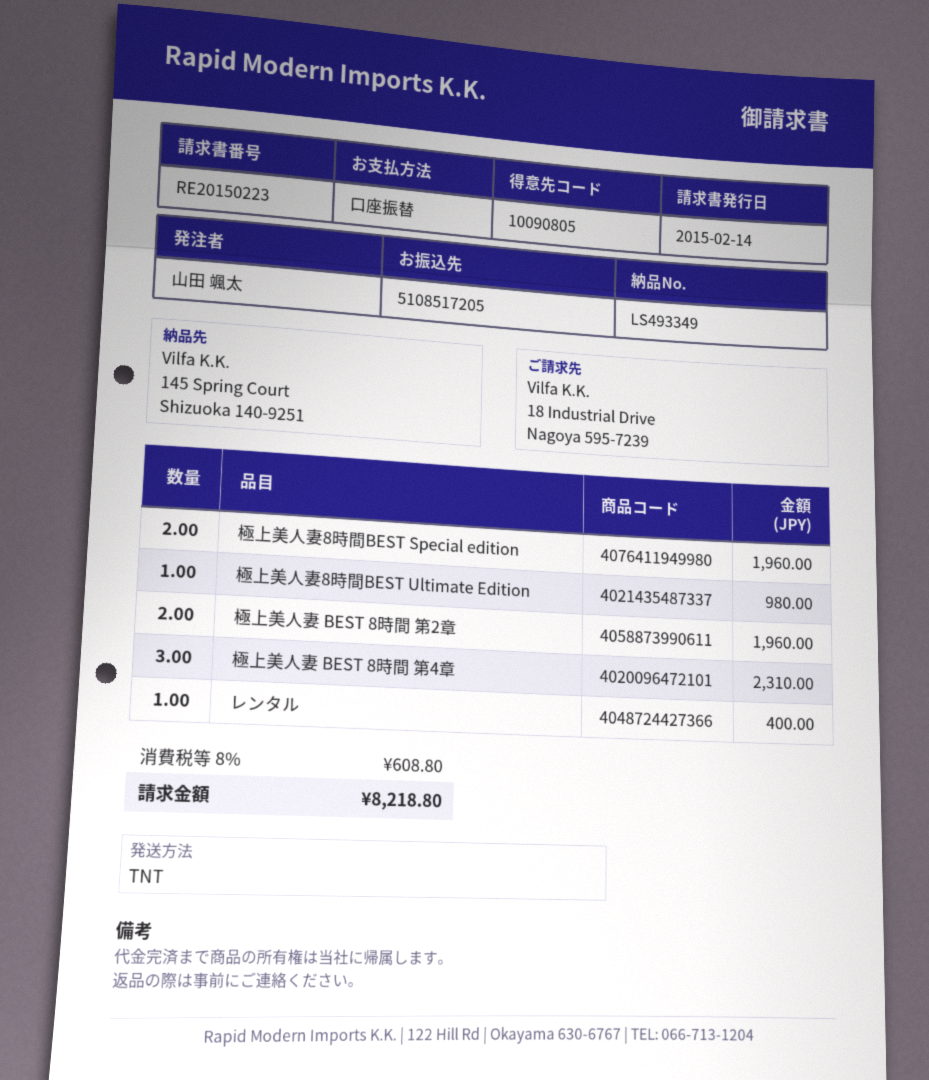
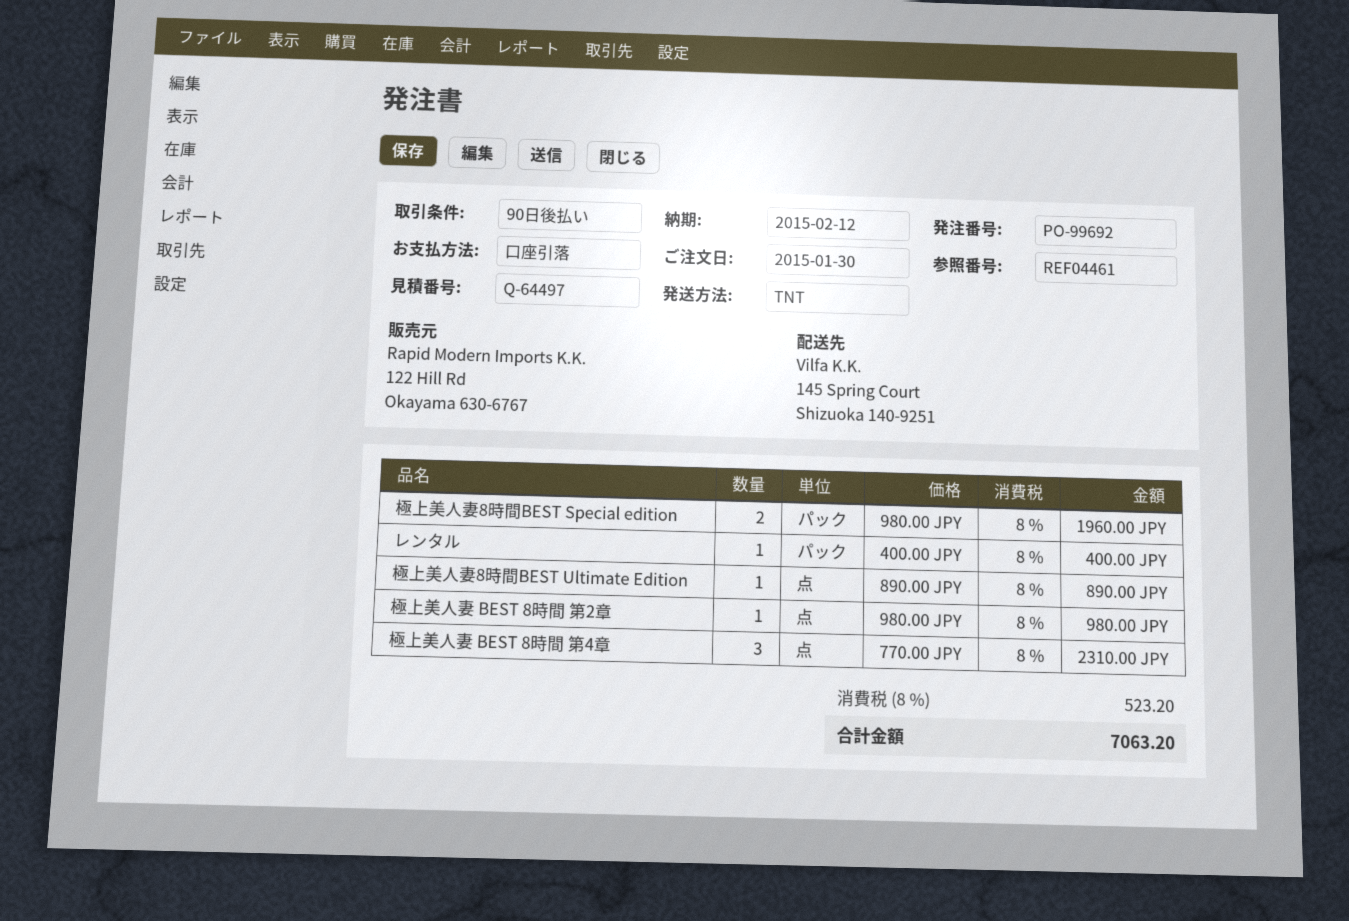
極上美人妻8時間BEST Ultimate Edition: 1 for 980.00 -> 1 for 890.00
極上美人妻 BEST 8時間 第2章: 2 for 1960.00 -> 1 for 980.00
tax: 8% = 608.80 -> 8% = 523.20
total: 8218.80 -> 7063.20

